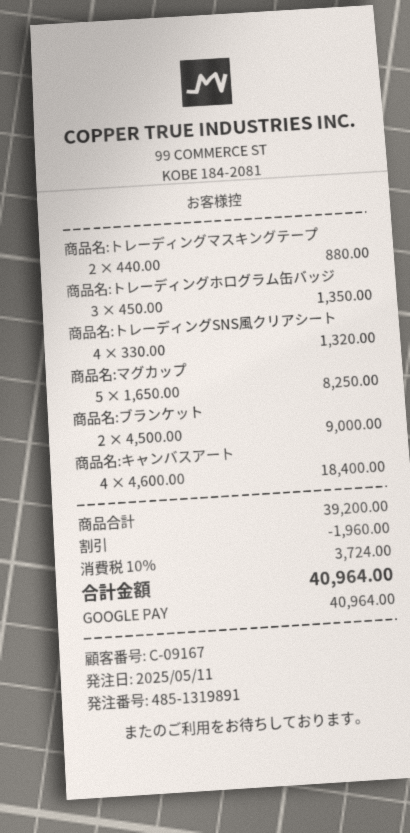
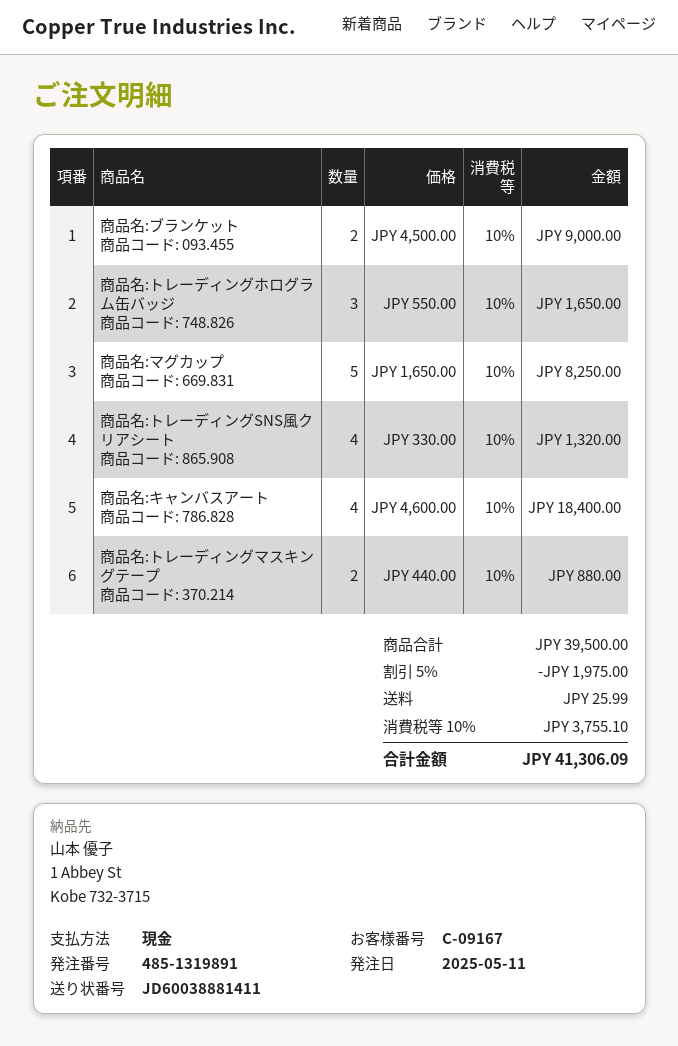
payment method: Google Pay -> cash
商品名:トレーディングホログラム缶バッジ: 3 x 450.00 = 1350.00 -> 3 x 550.00 = 1650.00
subtotal: 39200.00 -> 39500.00
discount: 1960.00 -> 1975.00
shipping: none -> 25.99
tax: 10% = 3724.00 -> 10% = 3755.10
total: 40964.00 -> 41306.09

